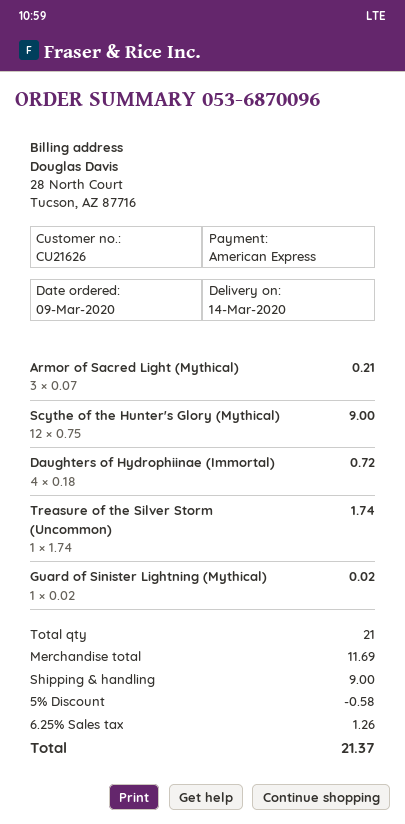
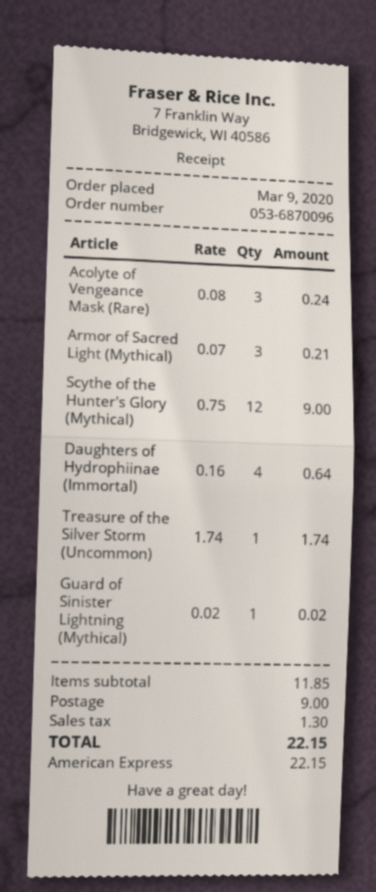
Daughters of Hydrophiinae (Immortal): 4 x 0.18 = 0.72 -> 4 x 0.16 = 0.64
Acolyte of Vengeance Mask (Rare): none -> 3 x 0.08 = 0.24
subtotal: 11.69 -> 11.85
discount: 5% = 0.58 -> none
tax: 1.26 -> 1.30
total: 21.37 -> 22.15

